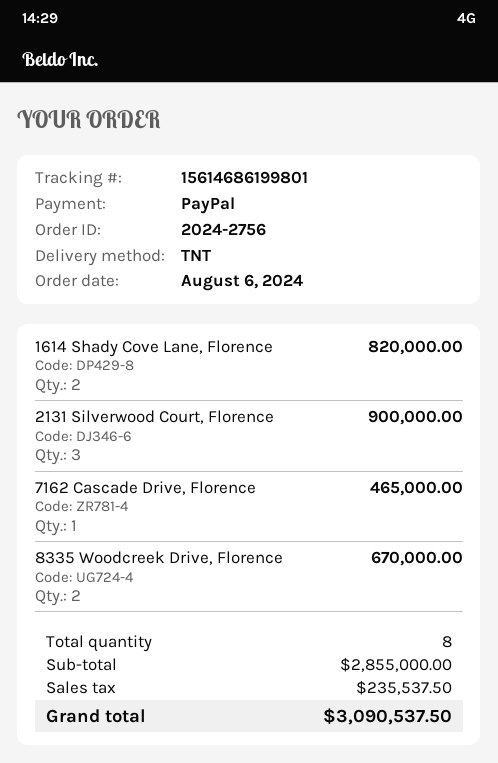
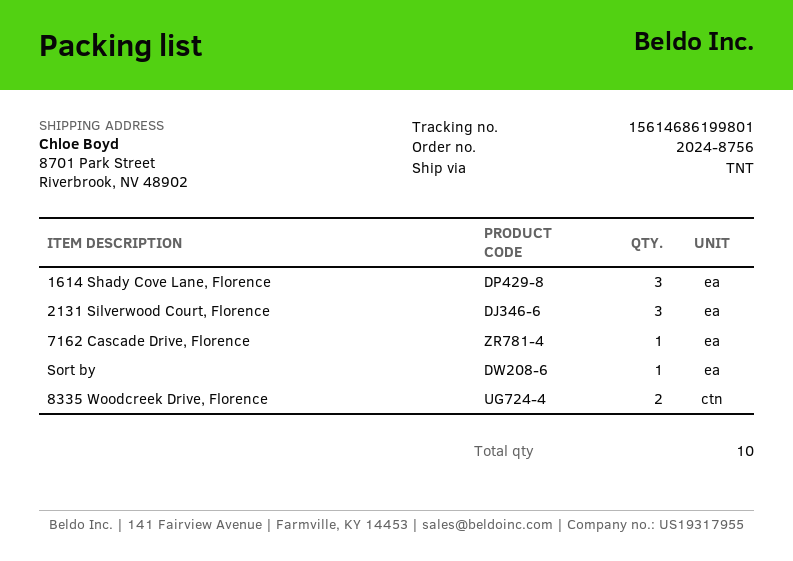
order number: 2024-2756 -> 2024-8756
1614 Shady Cove Lane, Florence: 2 -> 3
Sort by: none -> 1
total quantity: 8 -> 10

